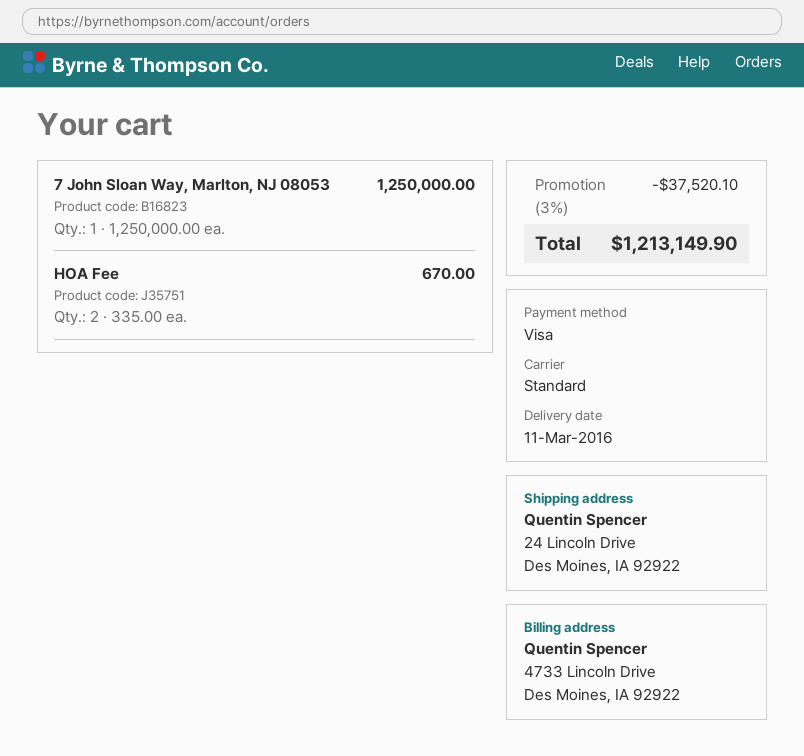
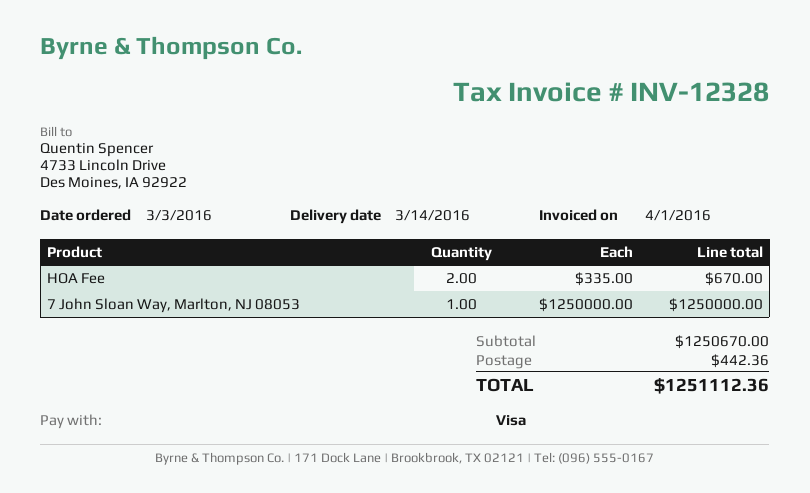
delivery date: 2016-03-11 -> 2016-03-14
discount: 3% = 37520.10 -> none
shipping: none -> 442.36
total: 1213149.90 -> 1251112.36

